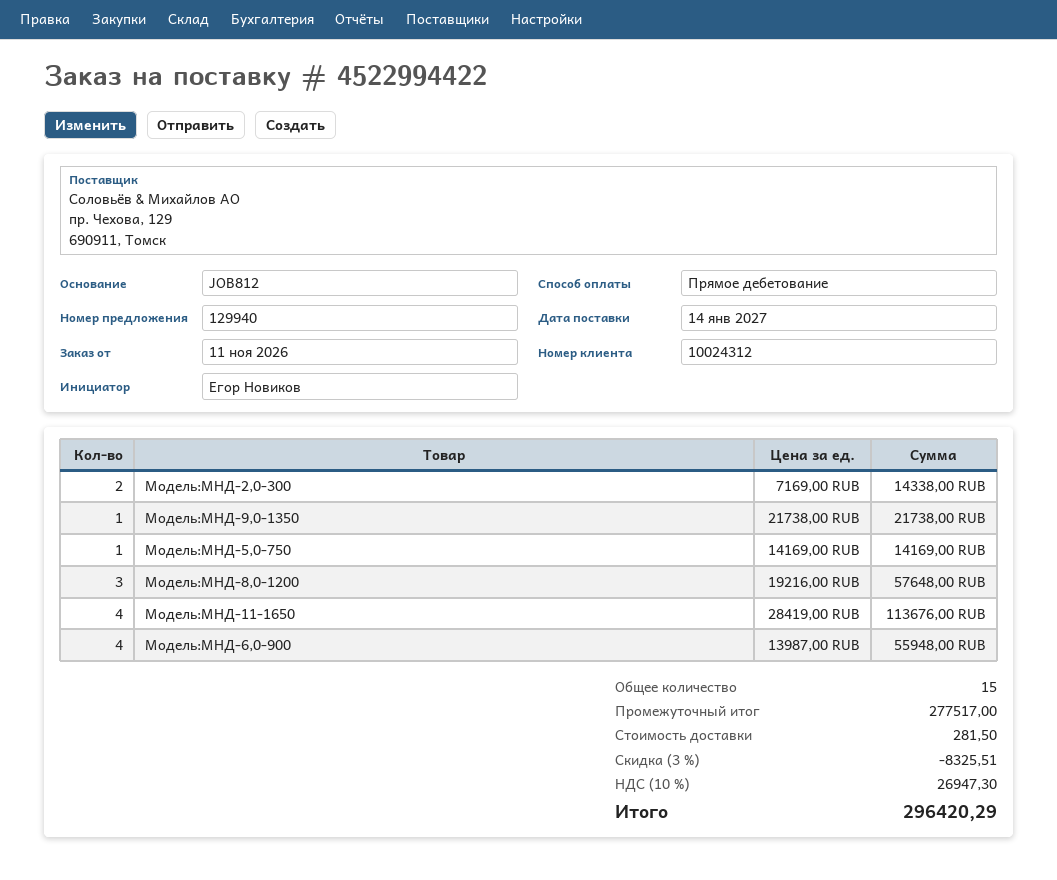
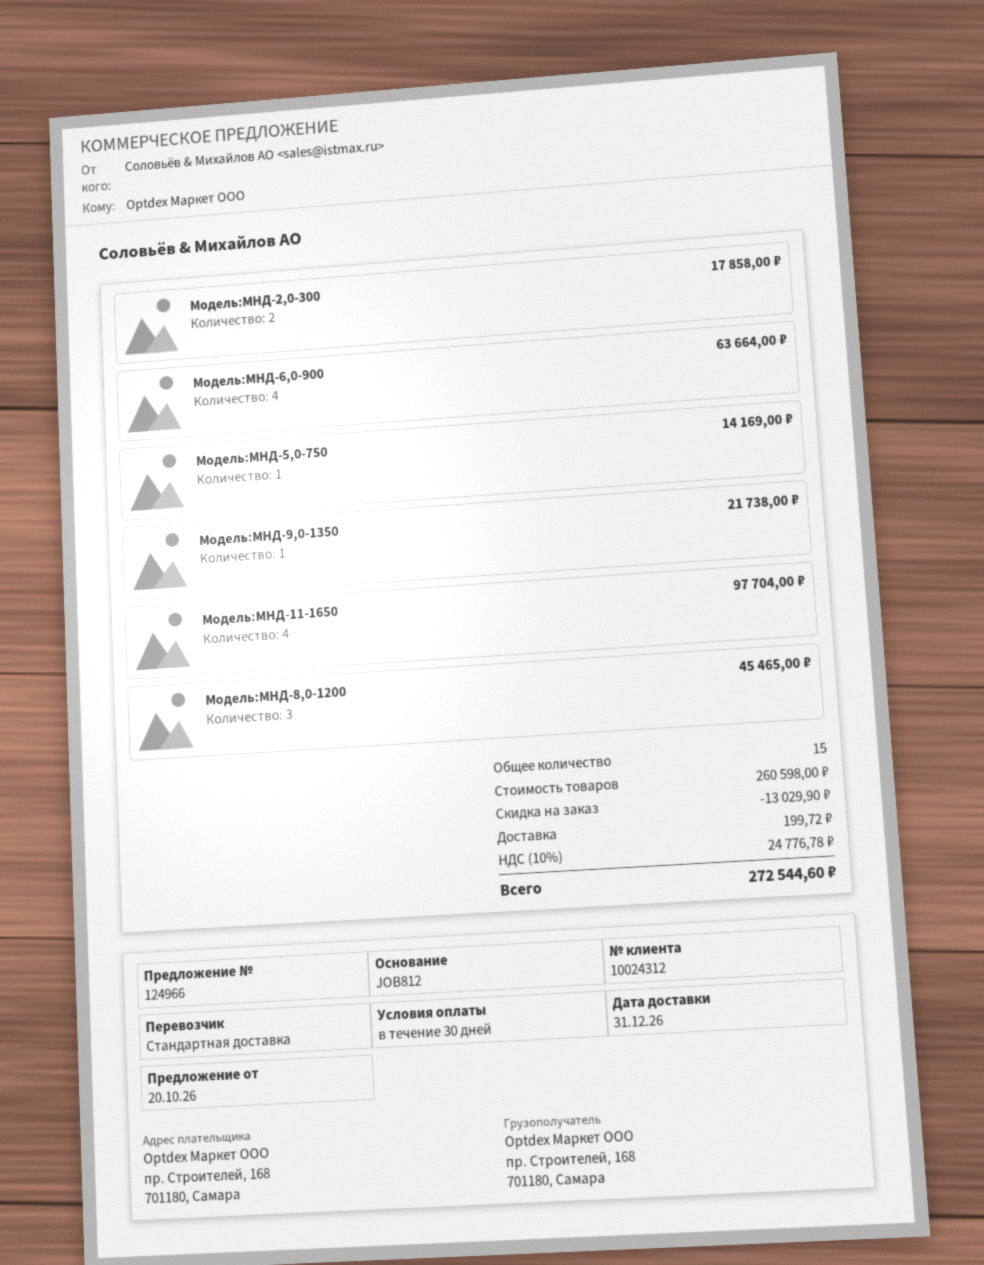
quote number: 129940 -> 124966
delivery date: 2027-01-14 -> 2026-12-31
Модель:МНД-2,0-300: 2 for 14338.00 -> 2 for 17858.00
Модель:МНД-8,0-1200: 3 for 57648.00 -> 3 for 45465.00
Модель:МНД-11-1650: 4 for 113676.00 -> 4 for 97704.00
Модель:МНД-6,0-900: 4 for 55948.00 -> 4 for 63664.00
subtotal: 277517.00 -> 260598.00
discount: 8325.51 -> 13029.90
shipping: 281.50 -> 199.72
tax: 10% = 26947.30 -> 10% = 24776.78
total: 296420.29 -> 272544.60

